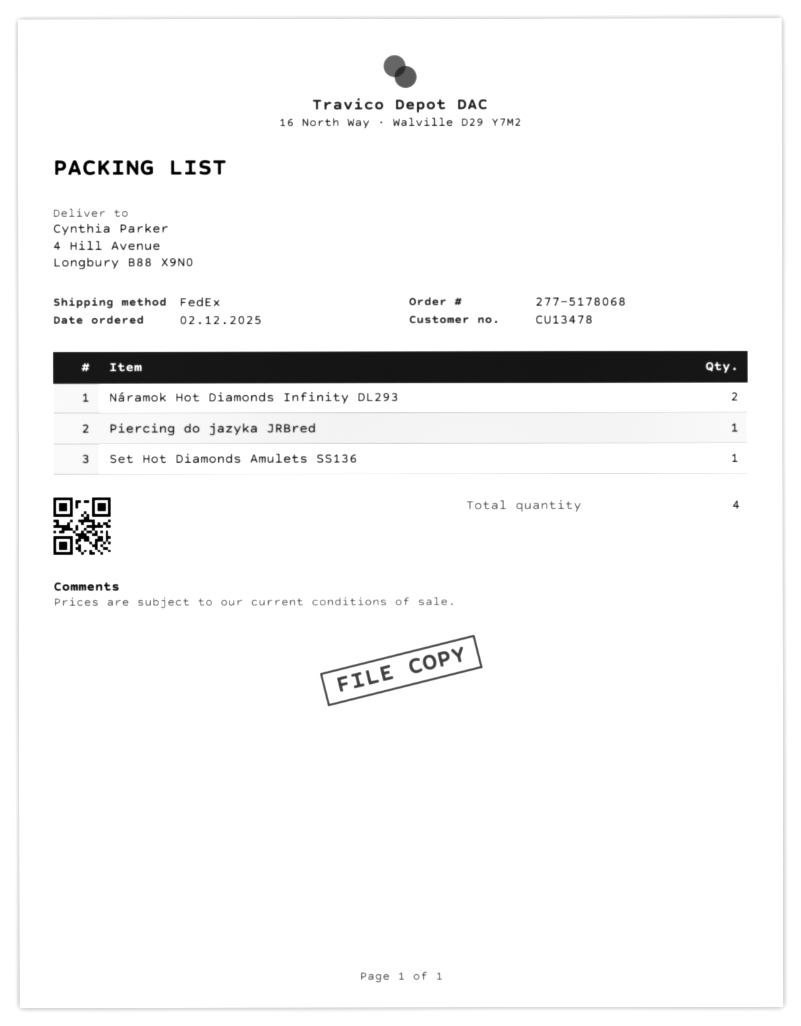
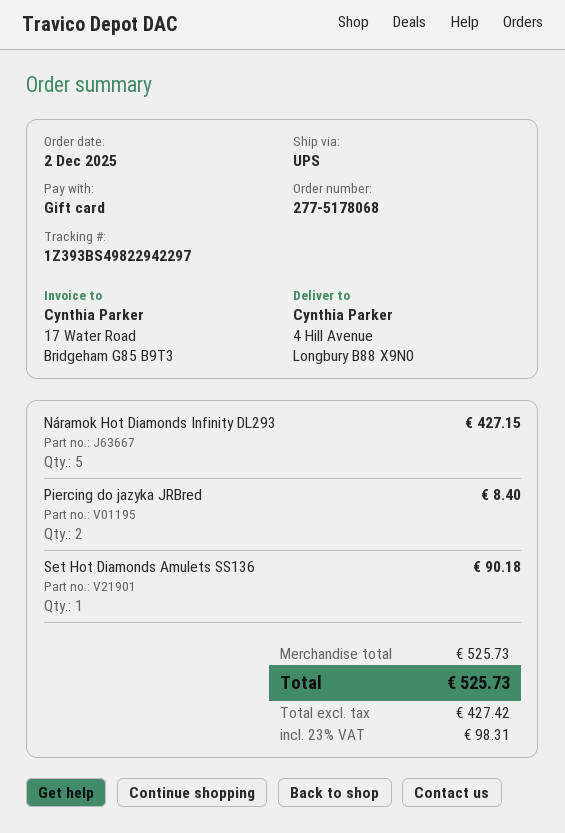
shipping method: FedEx -> UPS
Náramok Hot Diamonds Infinity DL293: 2 -> 5
Piercing do jazyka JRBred: 1 -> 2

